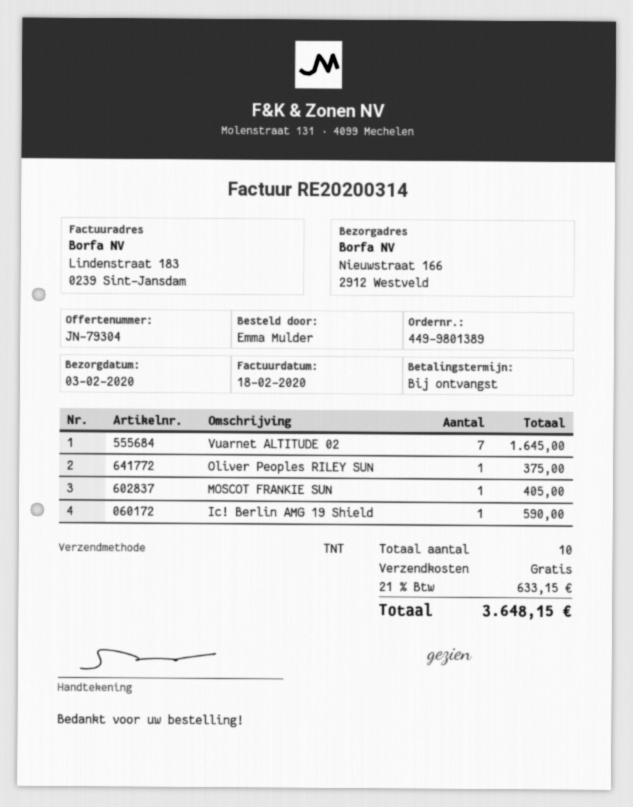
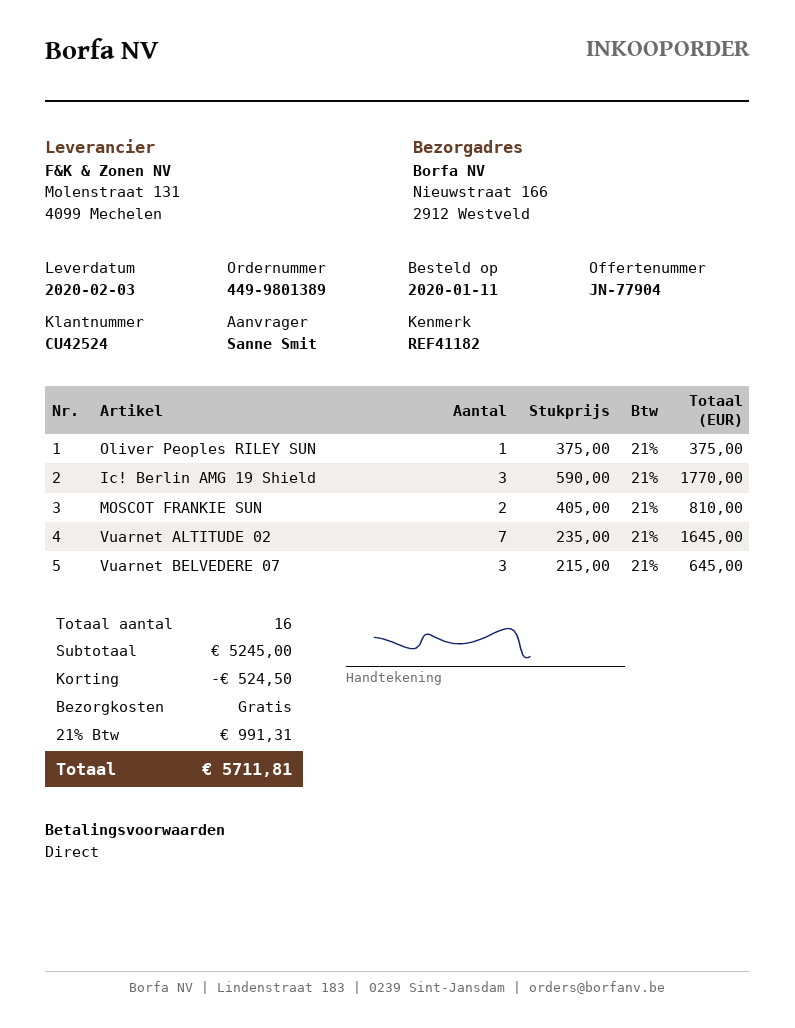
quote number: JN-79304 -> JN-77904
ordered by: Emma Mulder -> Sanne Smit
MOSCOT FRANKIE SUN: 1 for 405.00 -> 2 for 810.00
Ic! Berlin AMG 19 Shield: 1 for 590.00 -> 3 for 1770.00
Vuarnet BELVEDERE 07: none -> 3 for 645.00
total quantity: 10 -> 16
discount: none -> 524.50
tax: 21% = 633.15 -> 21% = 991.31
total: 3648.15 -> 5711.81

